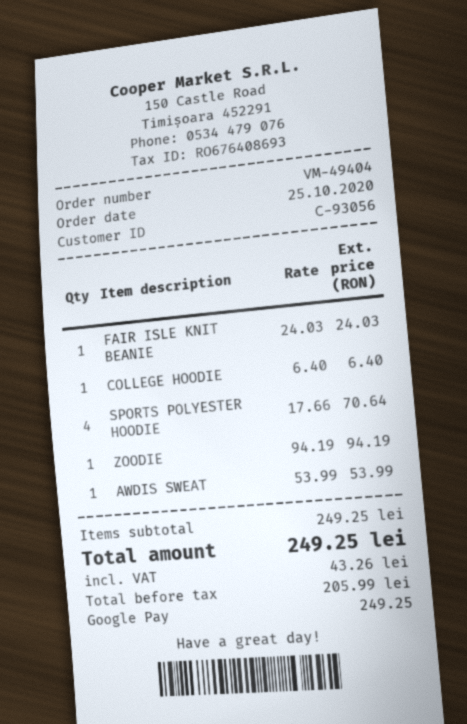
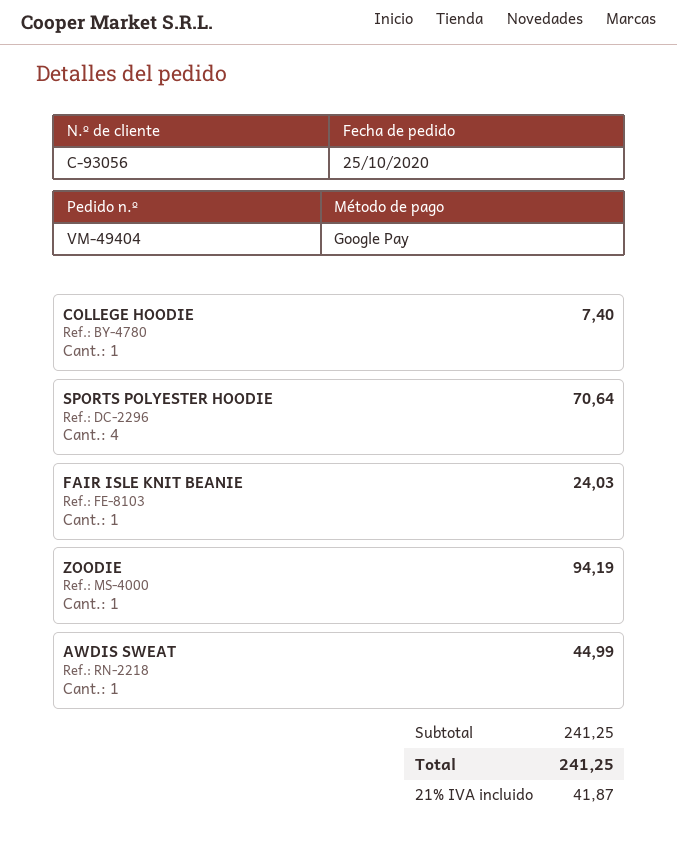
COLLEGE HOODIE: 1 for 6.40 -> 1 for 7.40
AWDIS SWEAT: 1 for 53.99 -> 1 for 44.99
subtotal: 249.25 -> 241.25
tax: 43.26 -> 41.87
total: 249.25 -> 241.25

